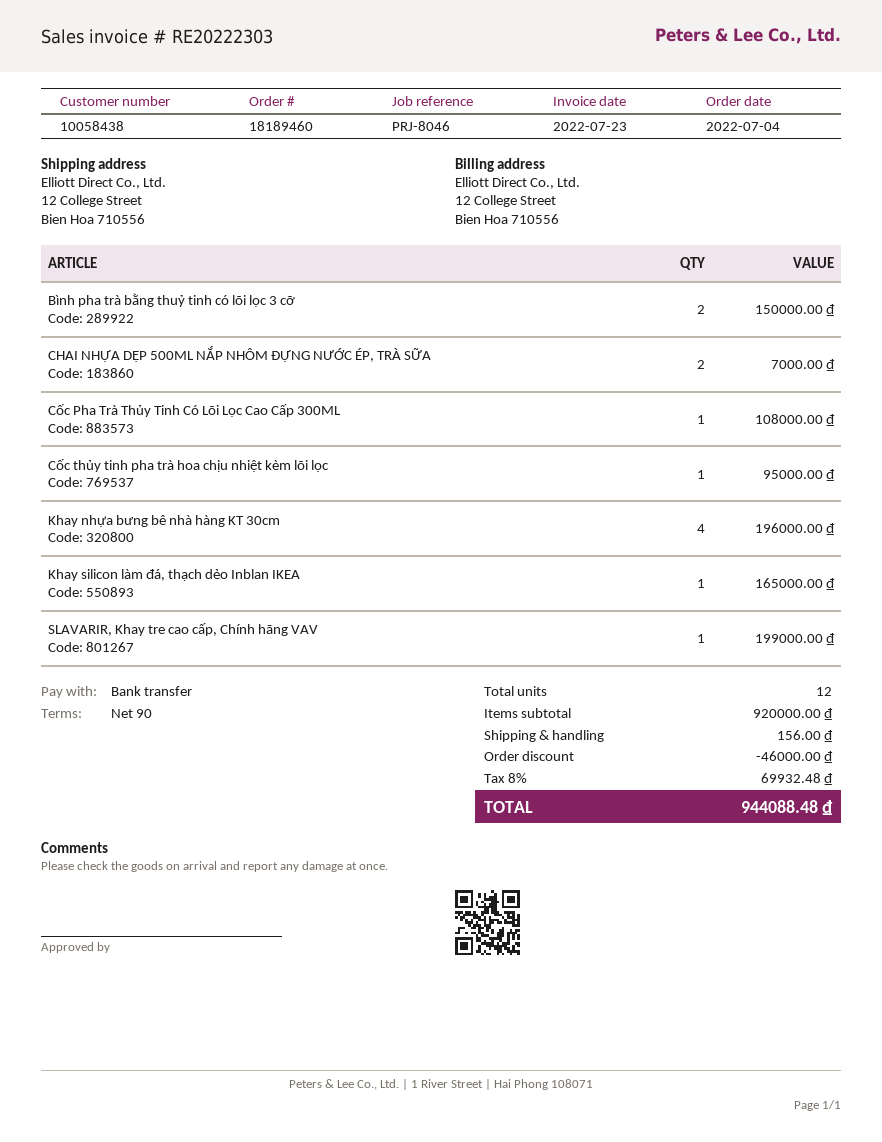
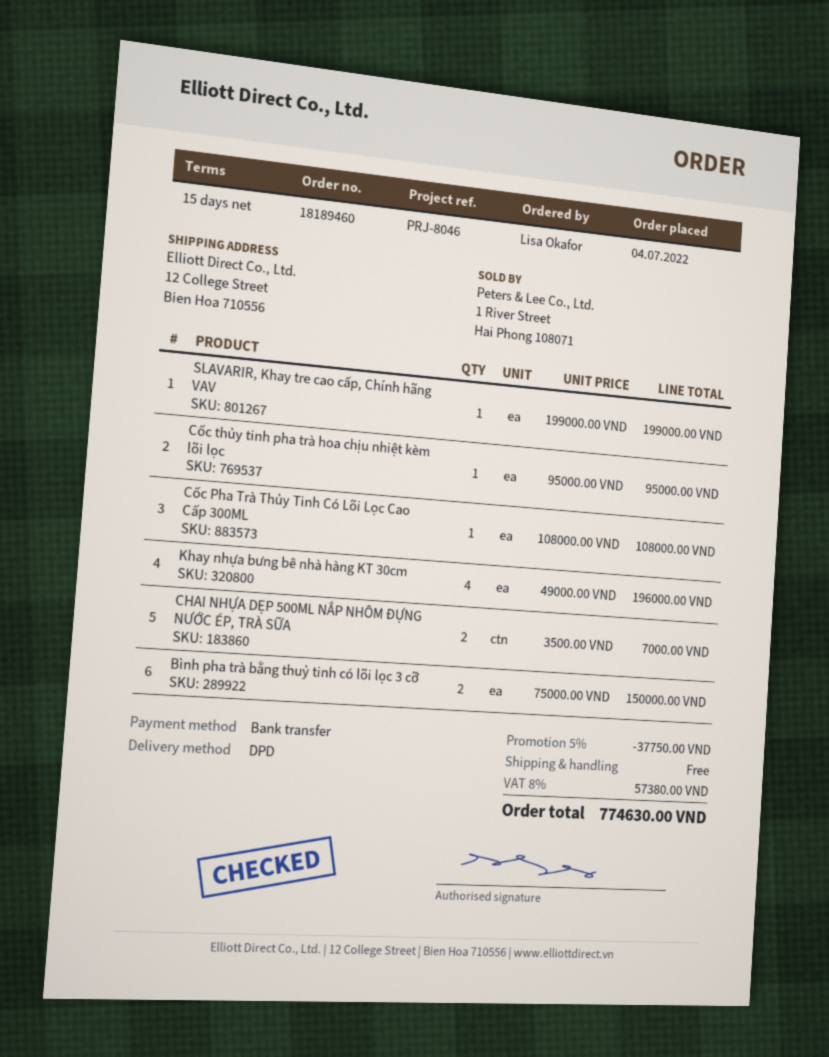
payment terms: 90 days -> 15 days
Khay silicon làm đá, thạch dẻo Inblan IKEA: 1 for 165000.00 -> none
discount: 46000.00 -> 37750.00
shipping: 156.00 -> 0.00
tax: 8% = 69932.48 -> 8% = 57380.00
total: 944088.48 -> 774630.00

